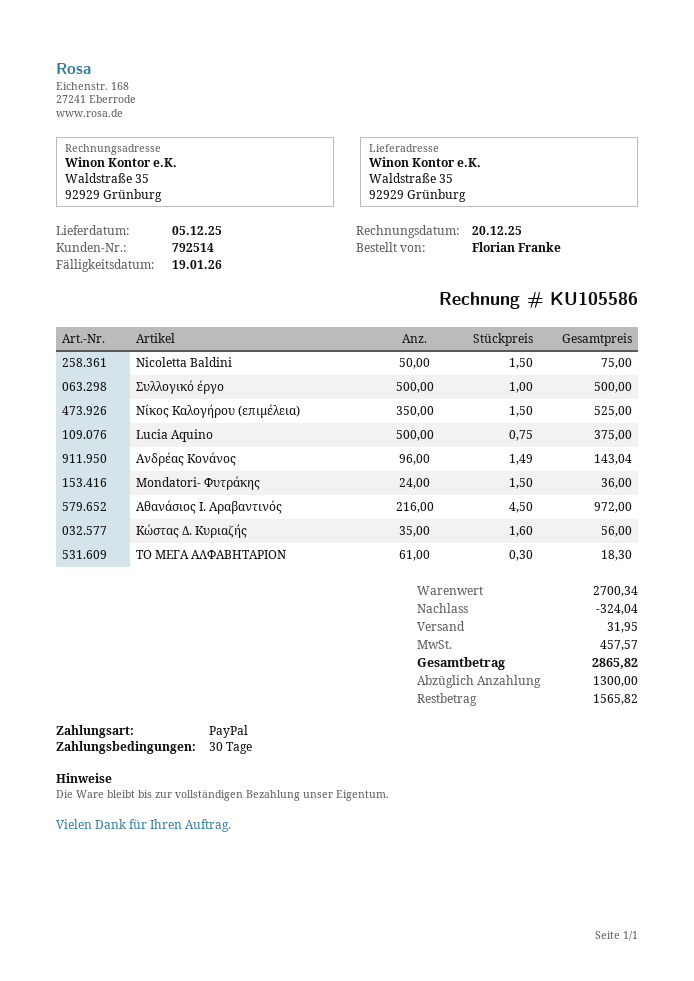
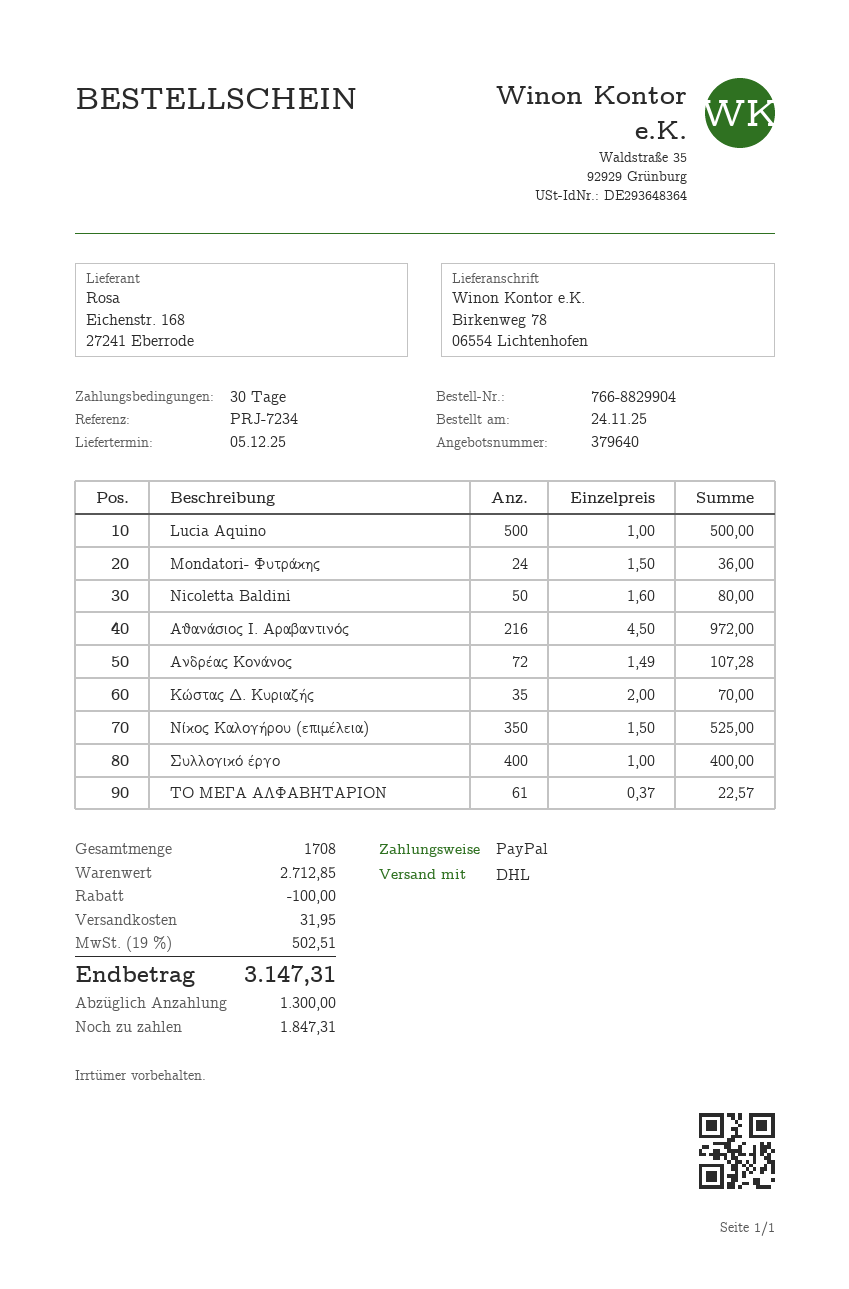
ship to: Waldstraße 35, 92929 Grünburg -> Birkenweg 78, 06554 Lichtenhofen
Nicoletta Baldini: 50 x 1.50 = 75.00 -> 50 x 1.60 = 80.00
Συλλογικό έργο: 500 x 1.00 = 500.00 -> 400 x 1.00 = 400.00
Lucia Aquino: 500 x 0.75 = 375.00 -> 500 x 1.00 = 500.00
Ανδρέας Κονάνος: 96 x 1.49 = 143.04 -> 72 x 1.49 = 107.28
Κώστας Δ. Κυριαζής: 35 x 1.60 = 56.00 -> 35 x 2.00 = 70.00
ΤΟ ΜΕΓΑ ΑΛΦΑΒΗΤΑΡΙΟΝ: 61 x 0.30 = 18.30 -> 61 x 0.37 = 22.57
subtotal: 2700.34 -> 2712.85
discount: 324.04 -> 100.00
tax: 457.57 -> 502.51
total: 2865.82 -> 3147.31
balance: 1565.82 -> 1847.31

